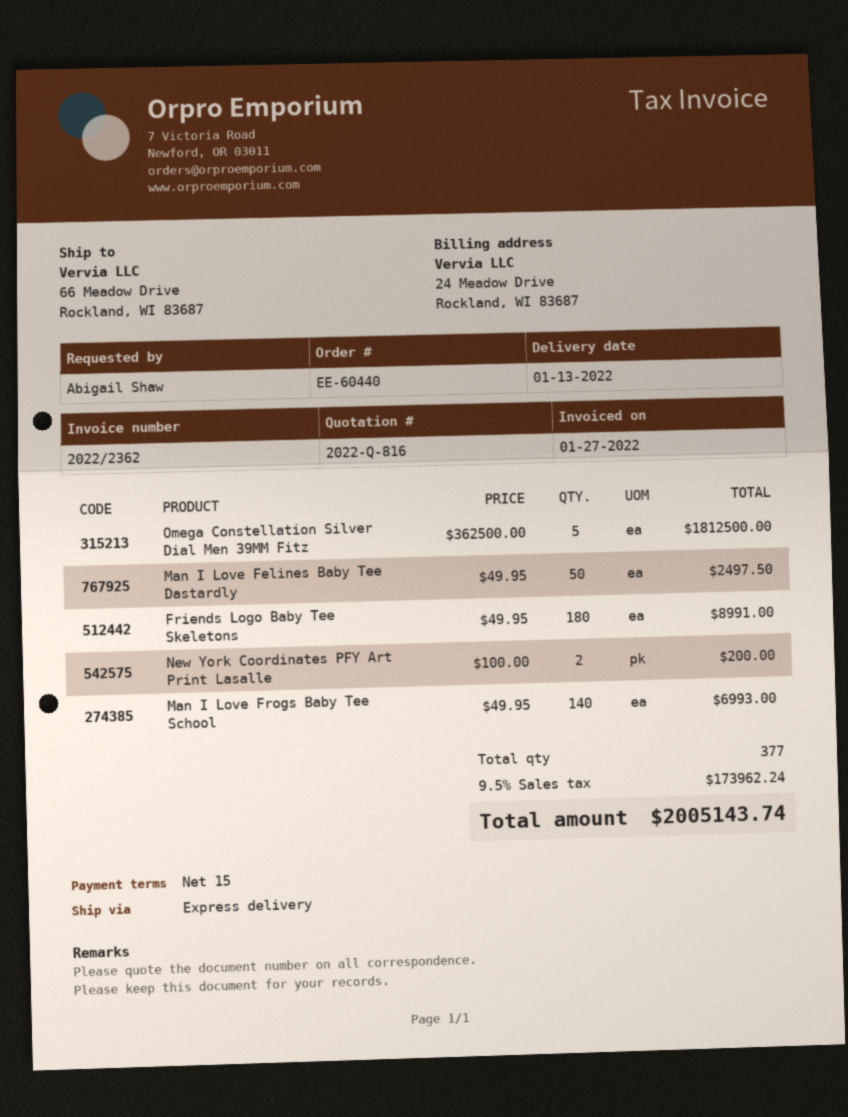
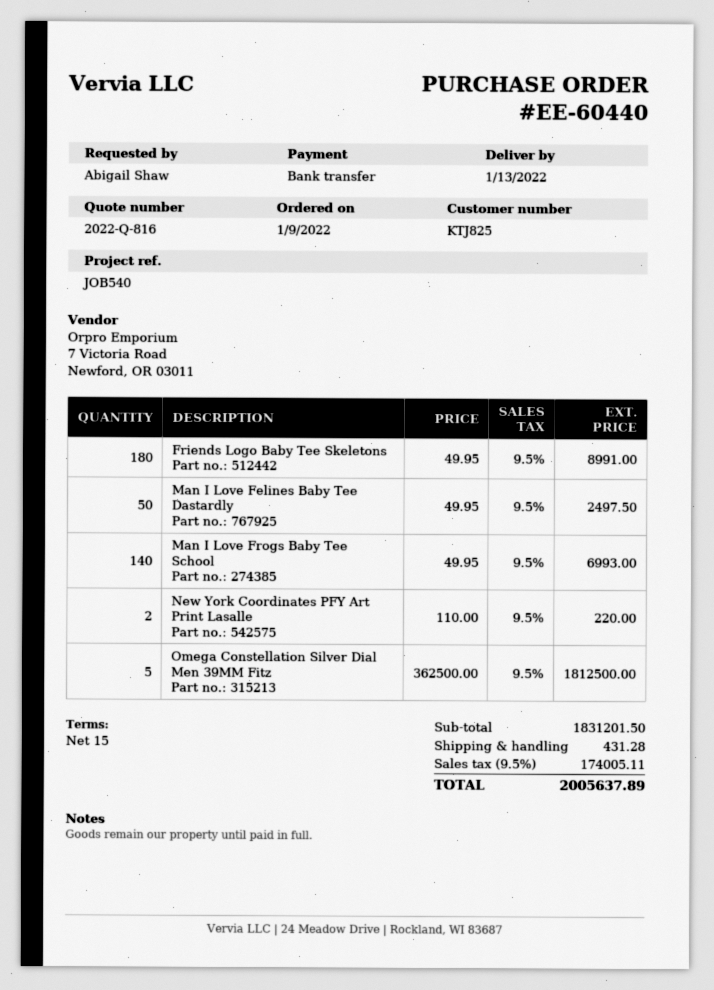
New York Coordinates PFY Art Print Lasalle: 2 x 100.00 = 200.00 -> 2 x 110.00 = 220.00
shipping: none -> 431.28
tax: 9.5% = 173962.24 -> 9.5% = 174005.11
total: 2005143.74 -> 2005637.89

